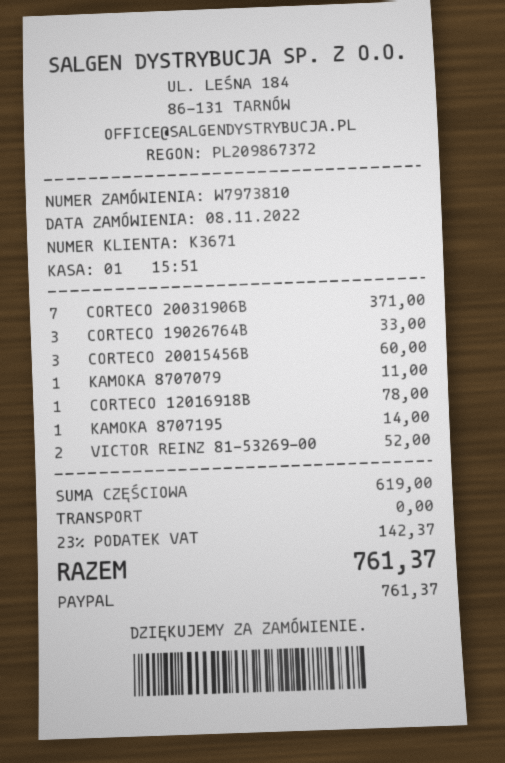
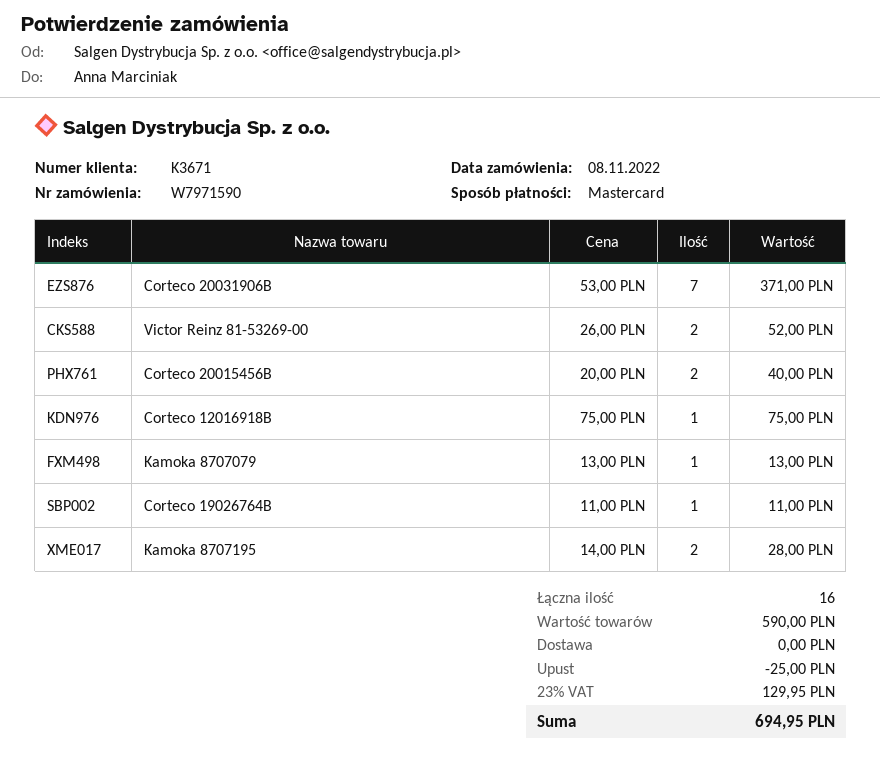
order number: W7973810 -> W7971590
payment method: PayPal -> Mastercard
CORTECO 19026764B: 3 for 33.00 -> 1 for 11.00
CORTECO 20015456B: 3 for 60.00 -> 2 for 40.00
KAMOKA 8707079: 1 for 11.00 -> 1 for 13.00
CORTECO 12016918B: 1 for 78.00 -> 1 for 75.00
KAMOKA 8707195: 1 for 14.00 -> 2 for 28.00
subtotal: 619.00 -> 590.00
discount: none -> 25.00
tax: 23% = 142.37 -> 23% = 129.95
total: 761.37 -> 694.95

